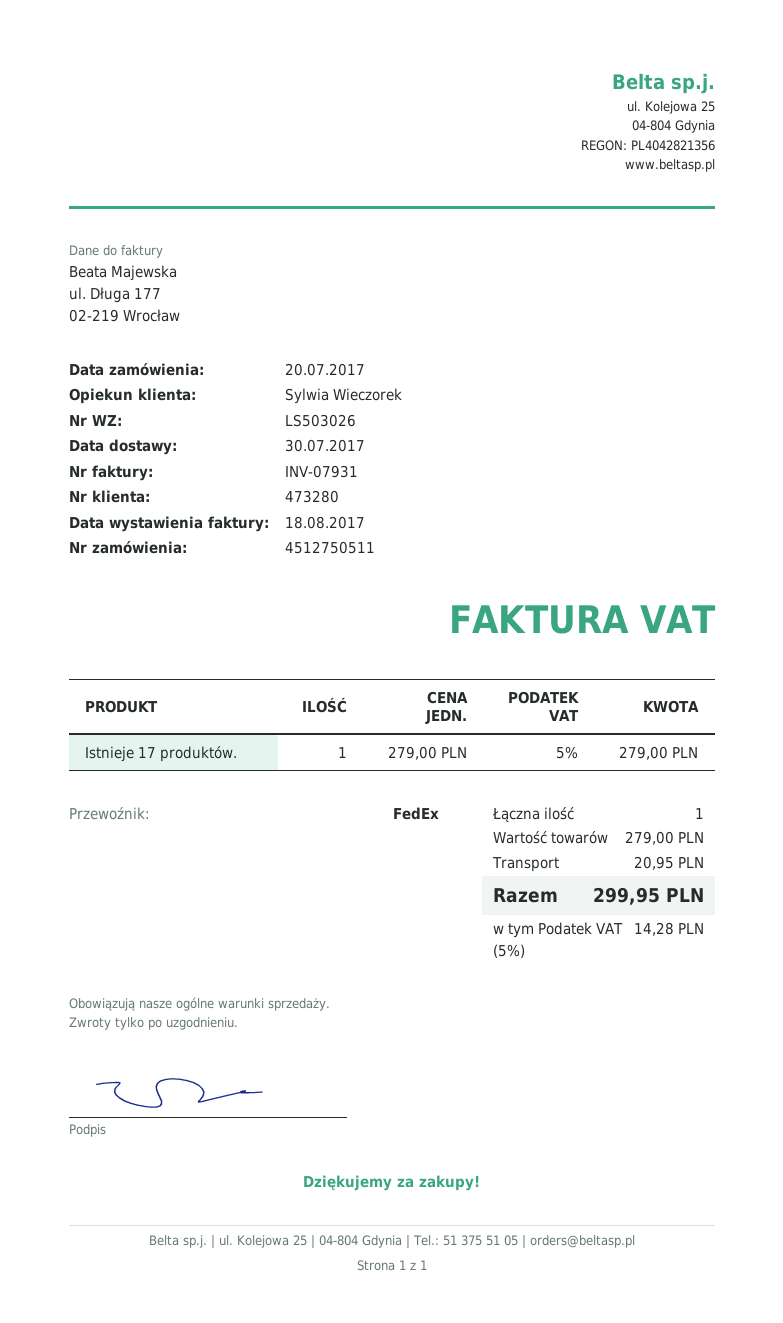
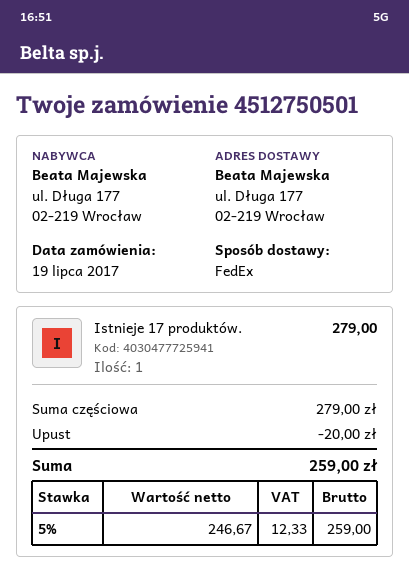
order number: 4512750511 -> 4512750501
order date: 2017-07-20 -> 2017-07-19
discount: none -> 20.00
shipping: 20.95 -> none
tax: 5% = 14.28 -> 5% = 12.33
total: 299.95 -> 259.00

